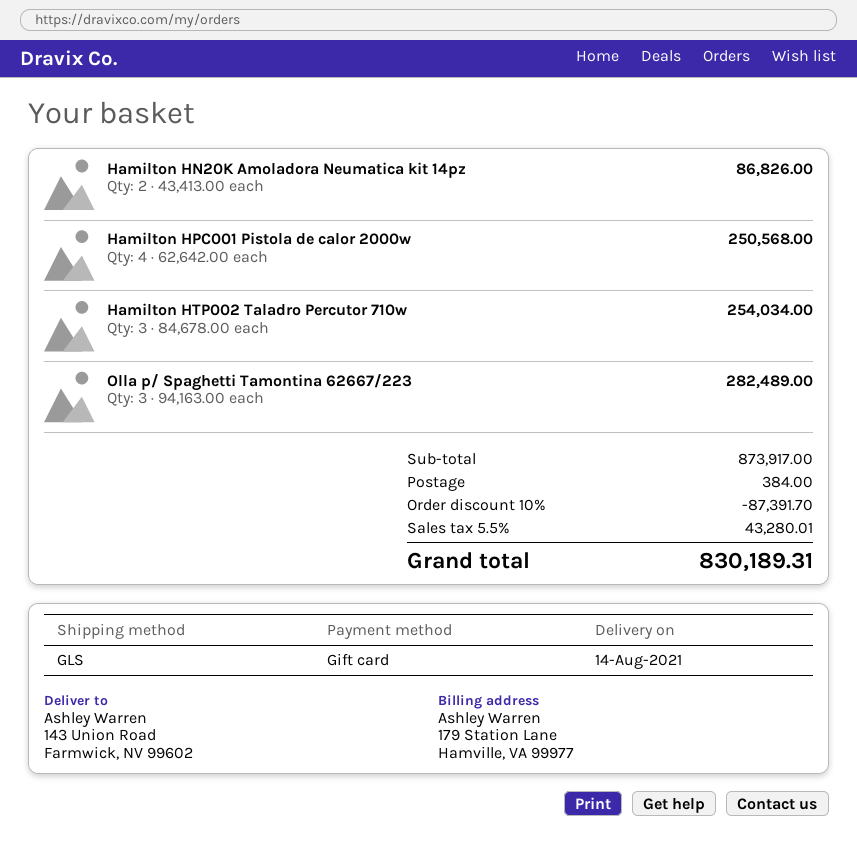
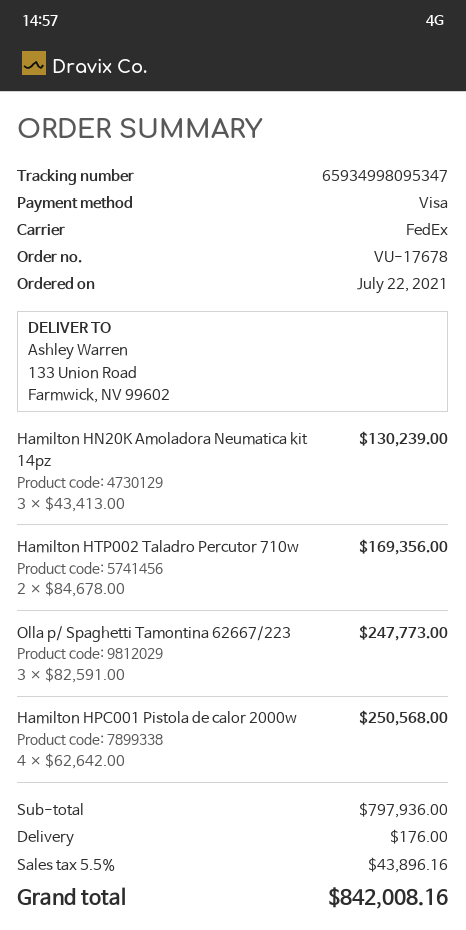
payment method: gift card -> Visa
shipping method: GLS -> FedEx
ship to: 143 Union Road, Farmwick, NV 99602 -> 133 Union Road, Farmwick, NV 99602
Hamilton HN20K Amoladora Neumatica kit 14pz: 2 x 43413.00 = 86826.00 -> 3 x 43413.00 = 130239.00
Hamilton HTP002 Taladro Percutor 710w: 3 x 84678.00 = 254034.00 -> 2 x 84678.00 = 169356.00
Olla p/ Spaghetti Tamontina 62667/223: 3 x 94163.00 = 282489.00 -> 3 x 82591.00 = 247773.00
subtotal: 873917.00 -> 797936.00
discount: 10% = 87391.70 -> none
shipping: 384.00 -> 176.00
tax: 5.5% = 43280.01 -> 5.5% = 43896.16
total: 830189.31 -> 842008.16

